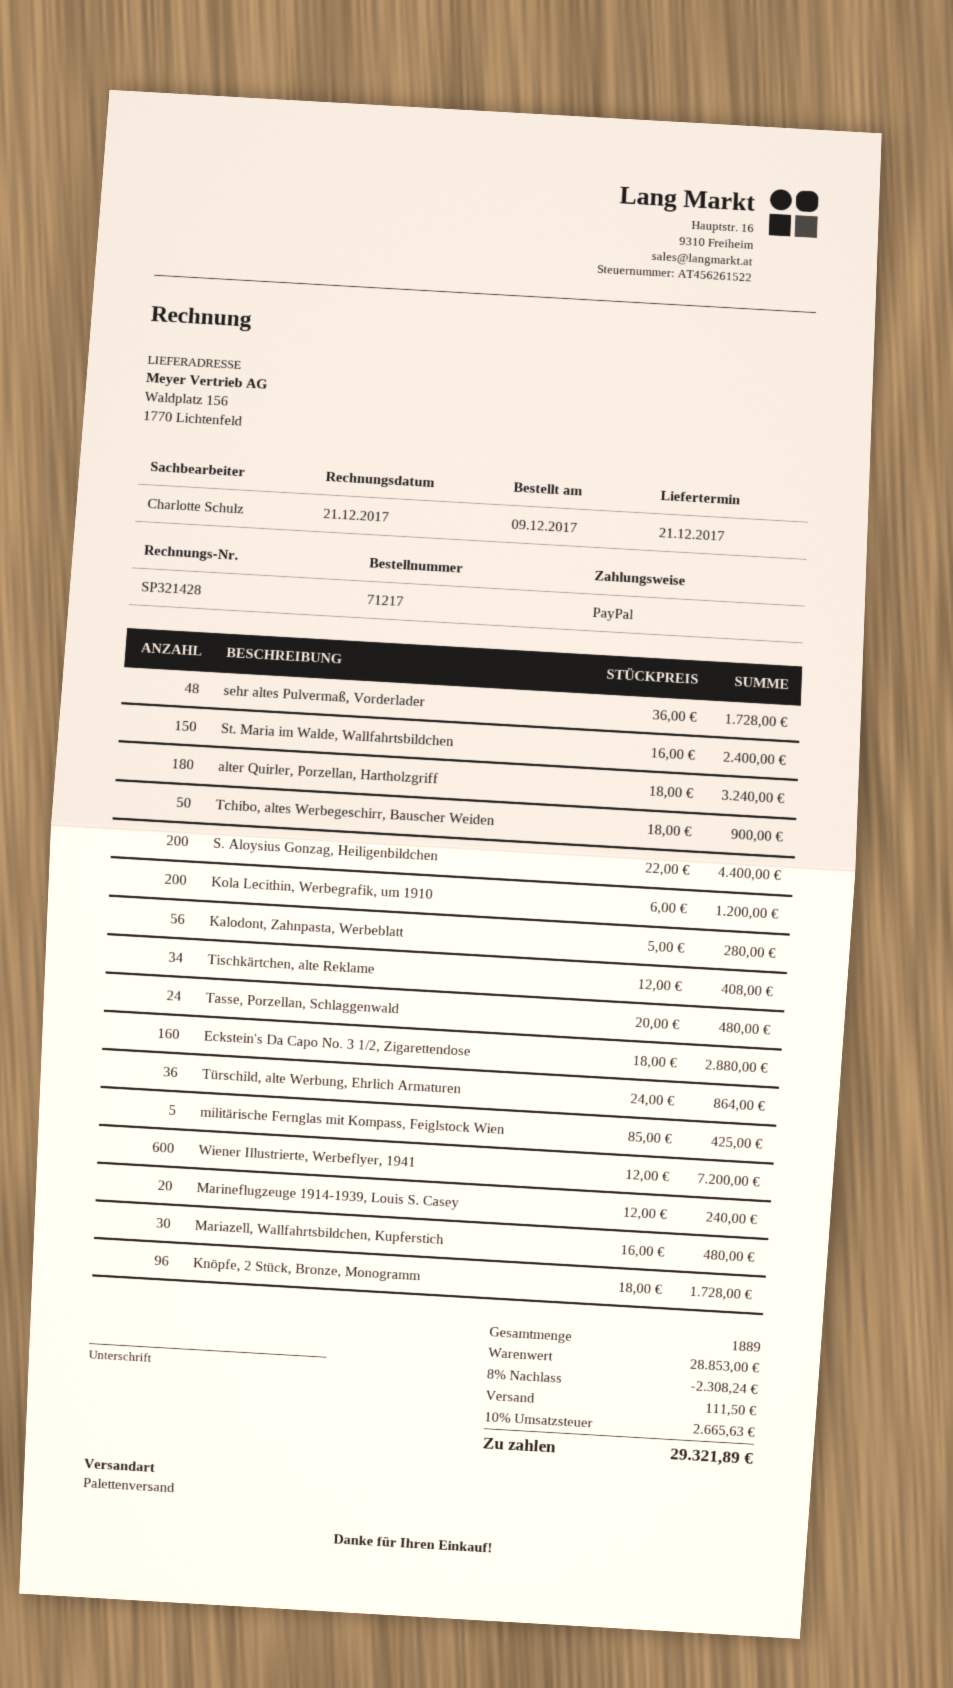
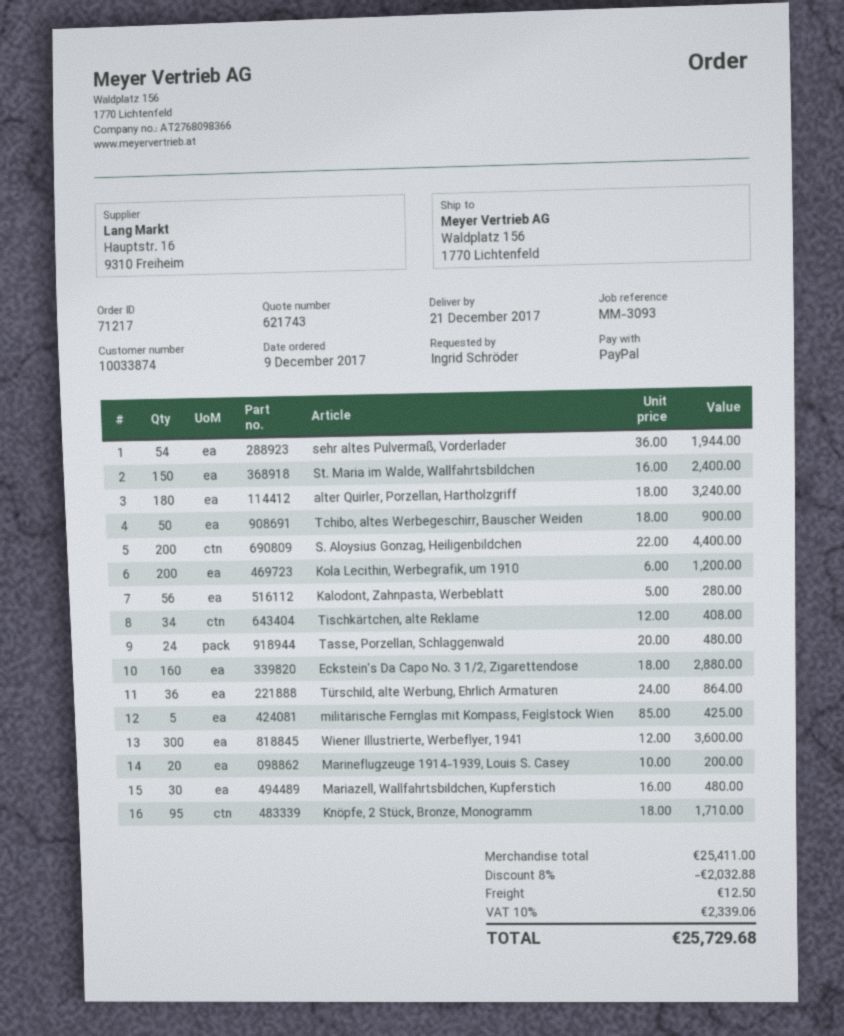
sehr altes Pulvermaß, Vorderlader: 48 x 36.00 = 1728.00 -> 54 x 36.00 = 1944.00
Wiener Illustrierte, Werbeflyer, 1941: 600 x 12.00 = 7200.00 -> 300 x 12.00 = 3600.00
Marineflugzeuge 1914-1939, Louis S. Casey: 20 x 12.00 = 240.00 -> 20 x 10.00 = 200.00
Knöpfe, 2 Stück, Bronze, Monogramm: 96 x 18.00 = 1728.00 -> 95 x 18.00 = 1710.00
subtotal: 28853.00 -> 25411.00
discount: 8% = 2308.24 -> 8% = 2032.88
shipping: 111.50 -> 12.50
tax: 10% = 2665.63 -> 10% = 2339.06
total: 29321.89 -> 25729.68

